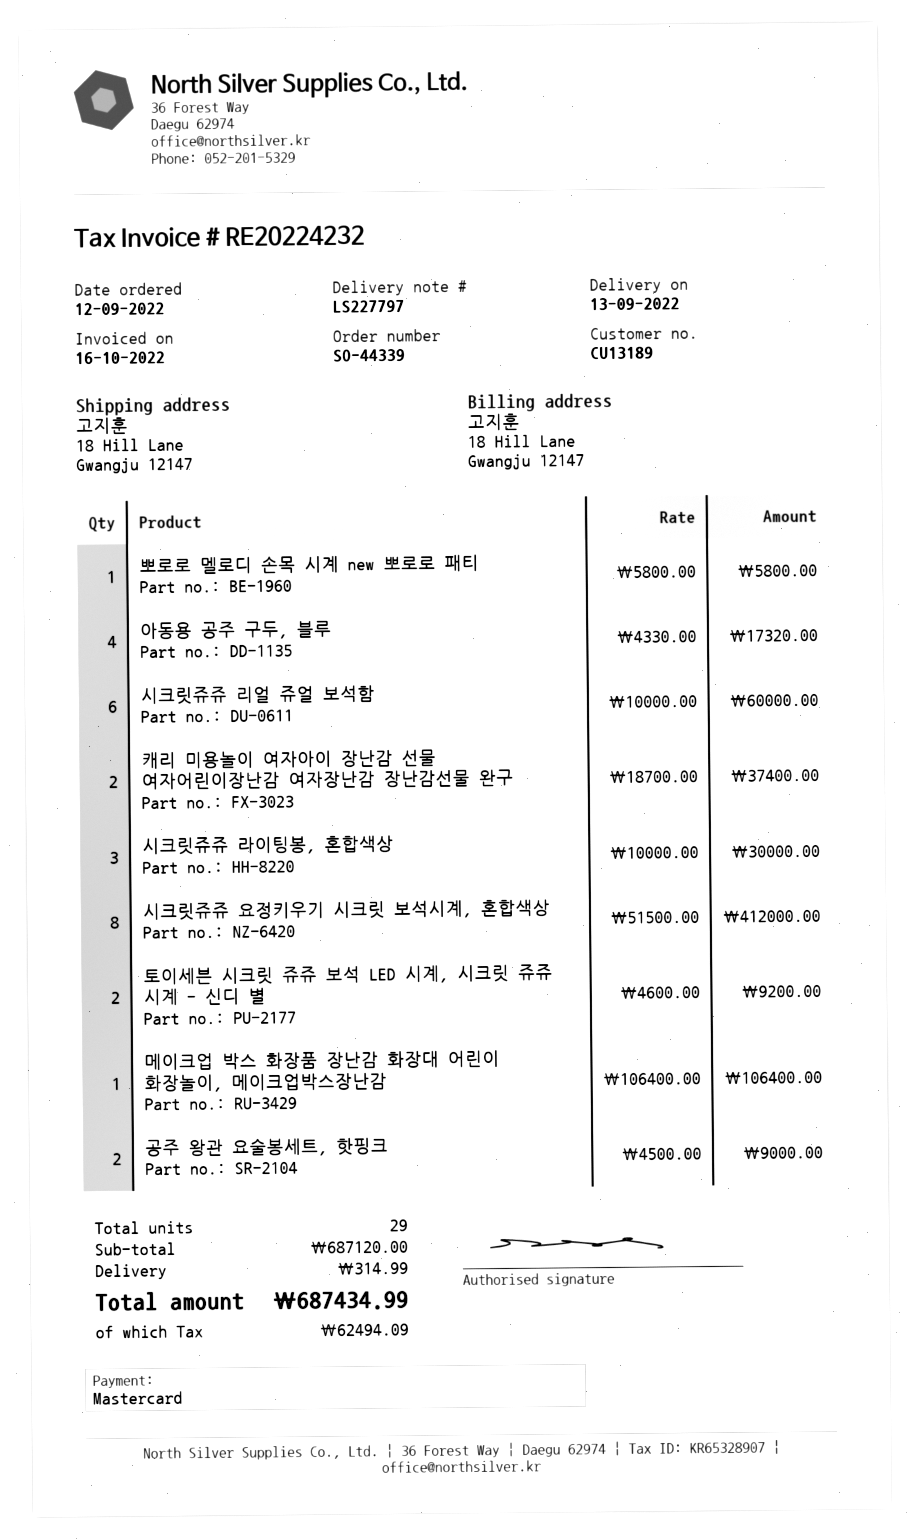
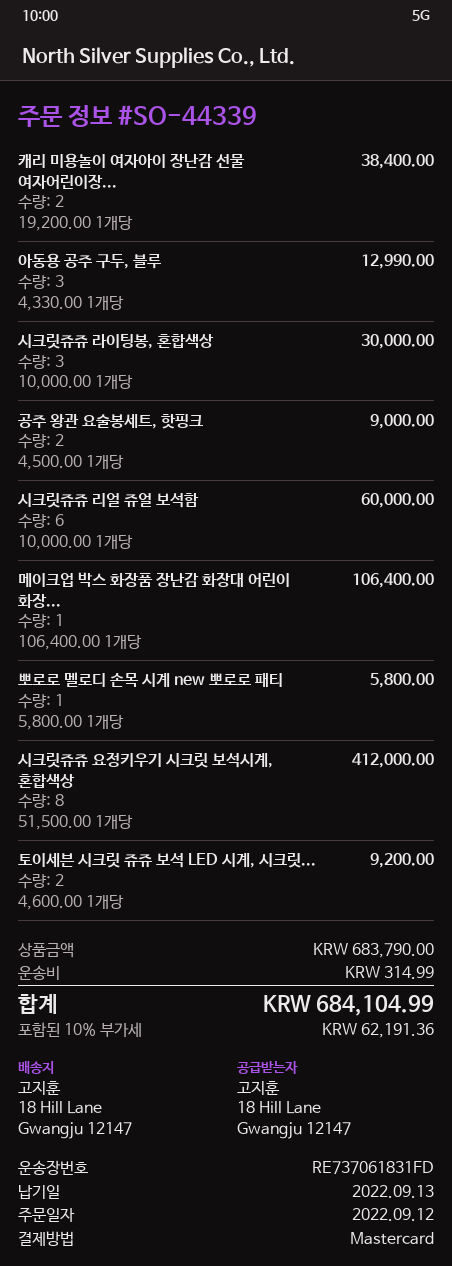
아동용 공주 구두, 블루: 4 x 4330.00 = 17320.00 -> 3 x 4330.00 = 12990.00
캐리 미용놀이 여자아이 장난감 선물 여자어린이장난감 여자장난감 장난감선물 완구: 2 x 18700.00 = 37400.00 -> 2 x 19200.00 = 38400.00
subtotal: 687120.00 -> 683790.00
tax: 62494.09 -> 62191.36
total: 687434.99 -> 684104.99

